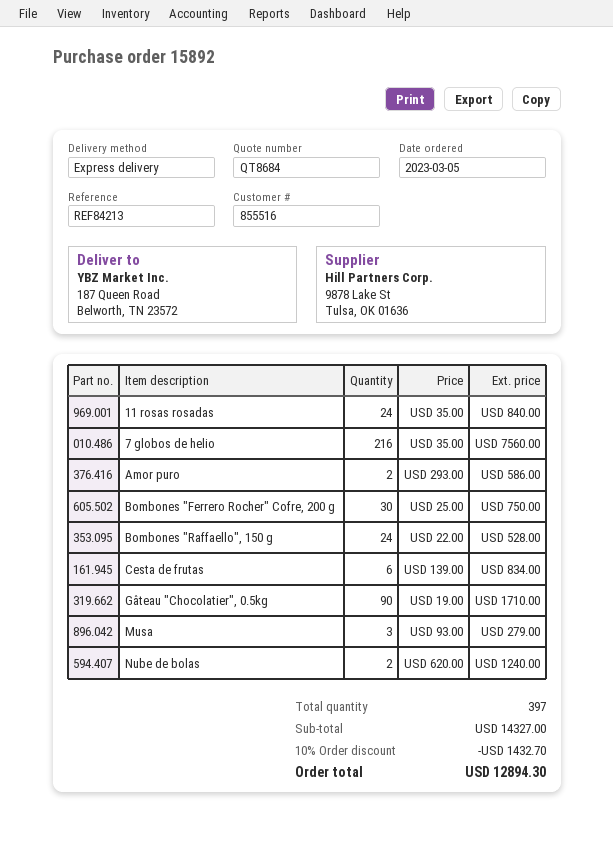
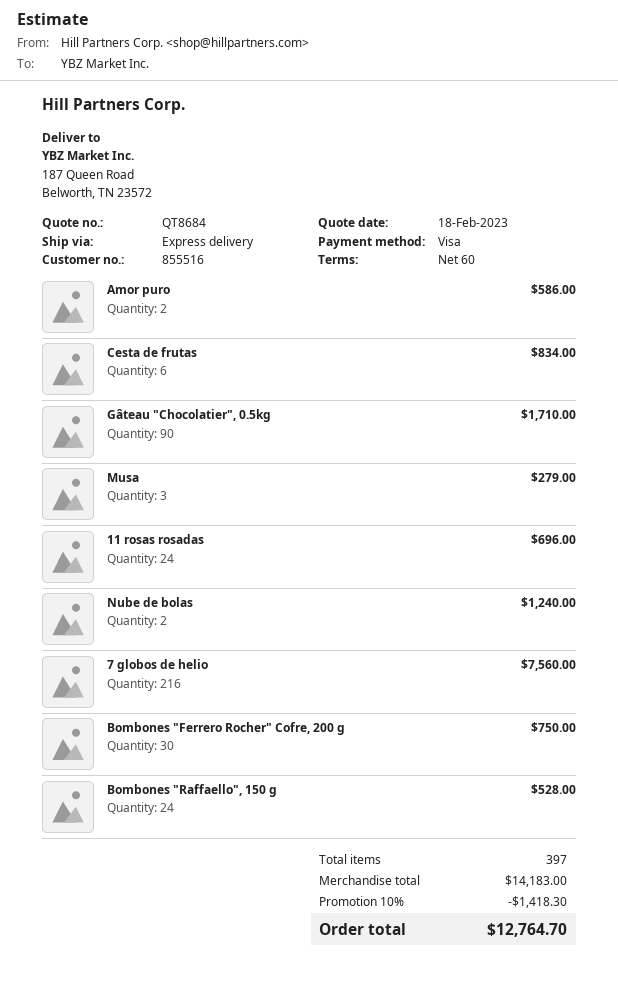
11 rosas rosadas: 24 for 840.00 -> 24 for 696.00
subtotal: 14327.00 -> 14183.00
discount: 10% = 1432.70 -> 10% = 1418.30
total: 12894.30 -> 12764.70

